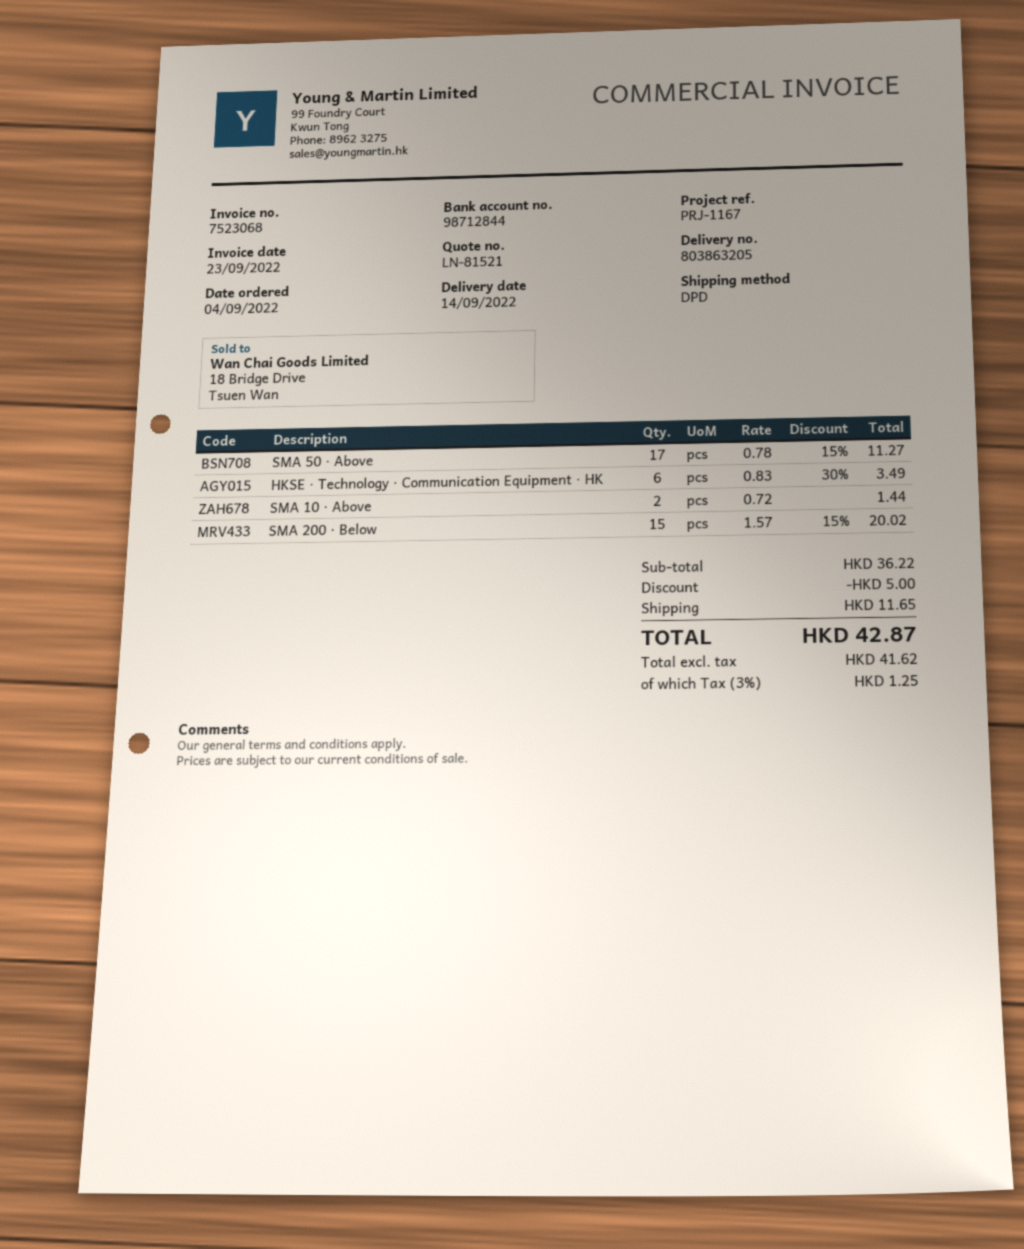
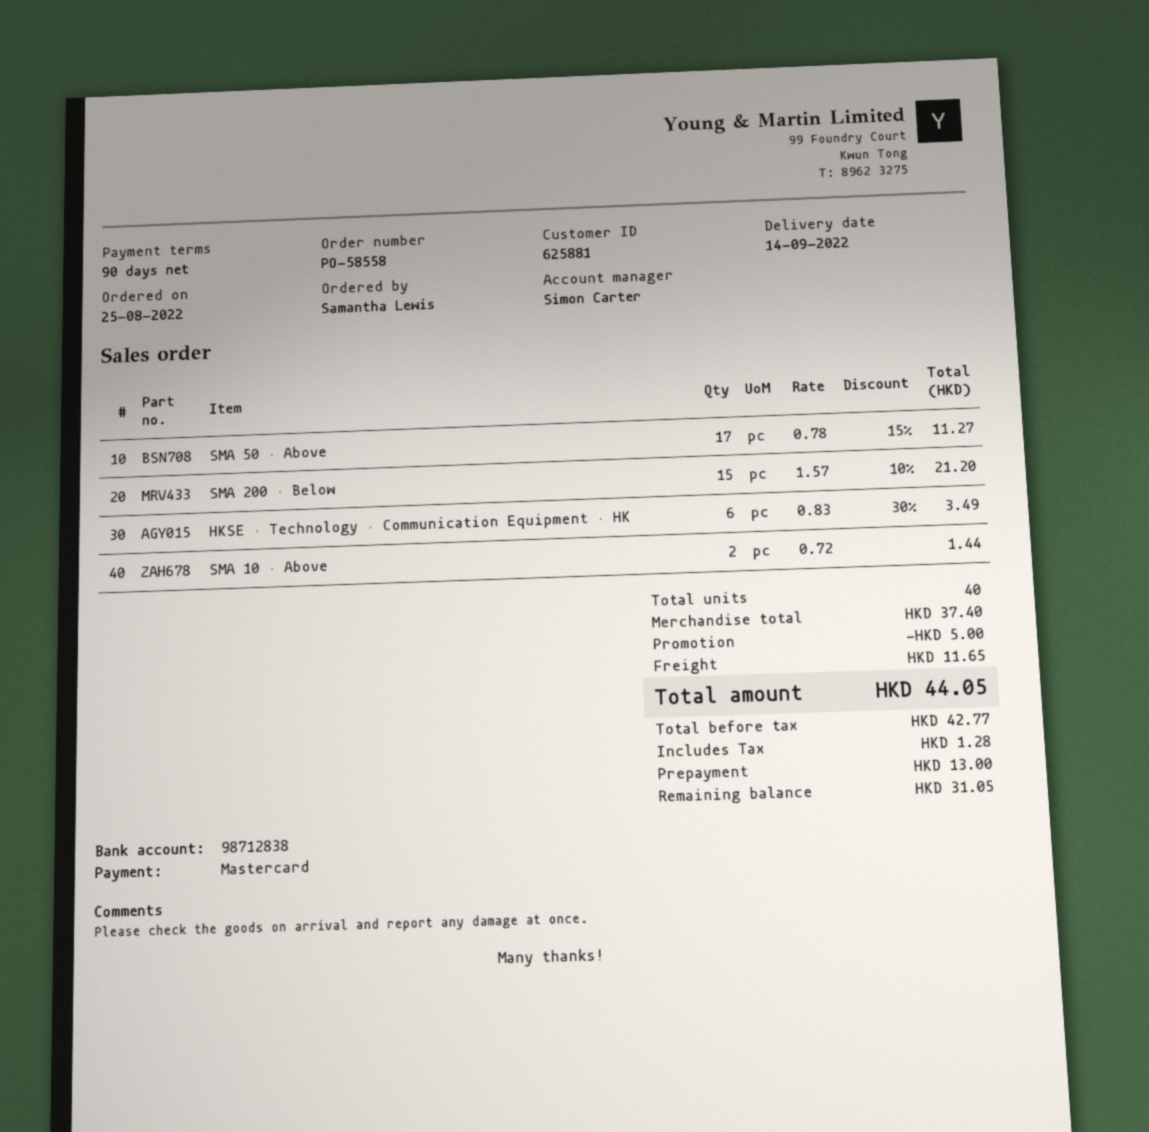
order date: 2022-09-04 -> 2022-08-25
bank account: 98712844 -> 98712838
SMA 200 · Below: 15 x 1.57 - 15% = 20.02 -> 15 x 1.57 - 10% = 21.20
subtotal: 36.22 -> 37.40
net: 41.62 -> 42.77
tax: 1.25 -> 1.28
total: 42.87 -> 44.05

